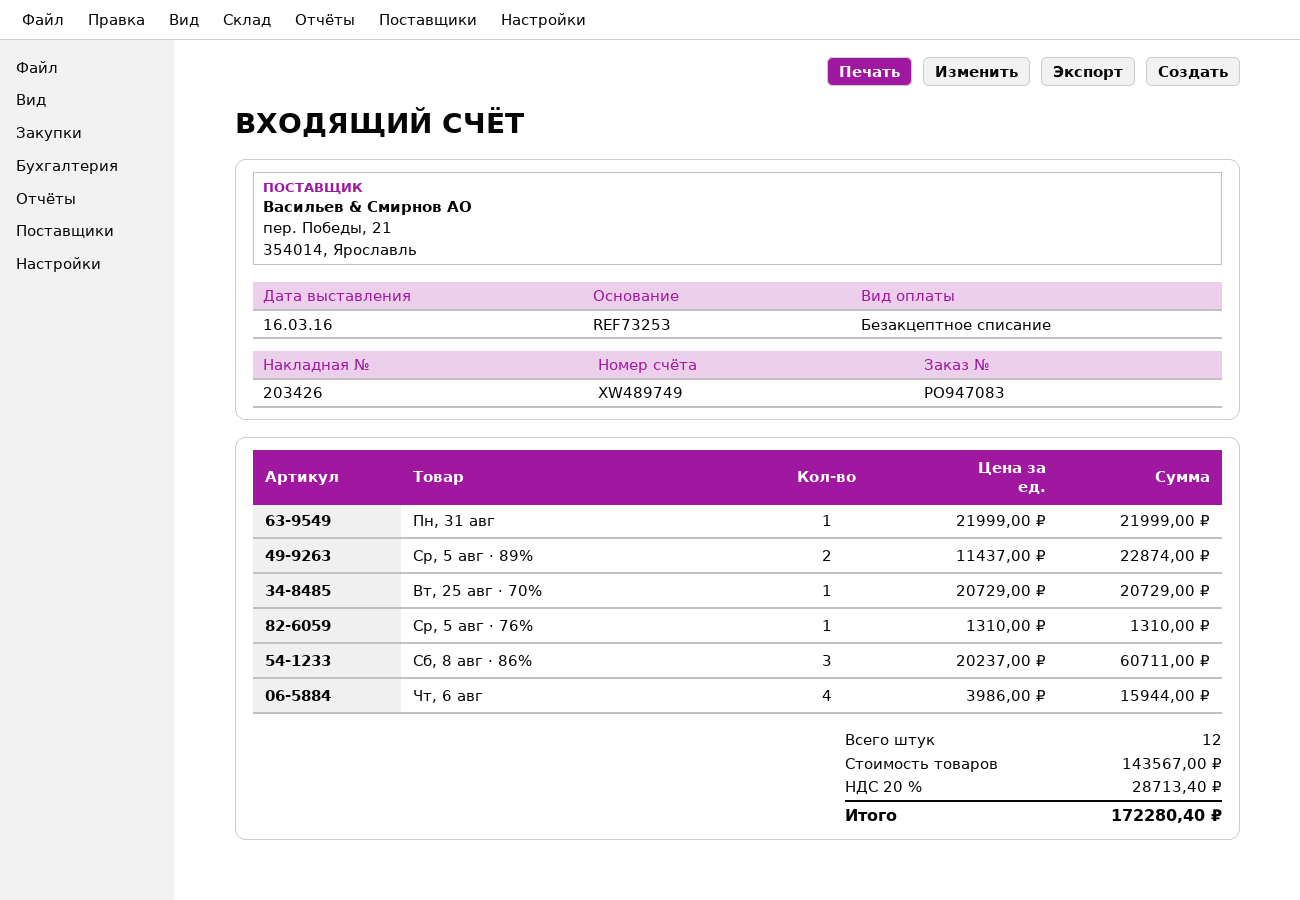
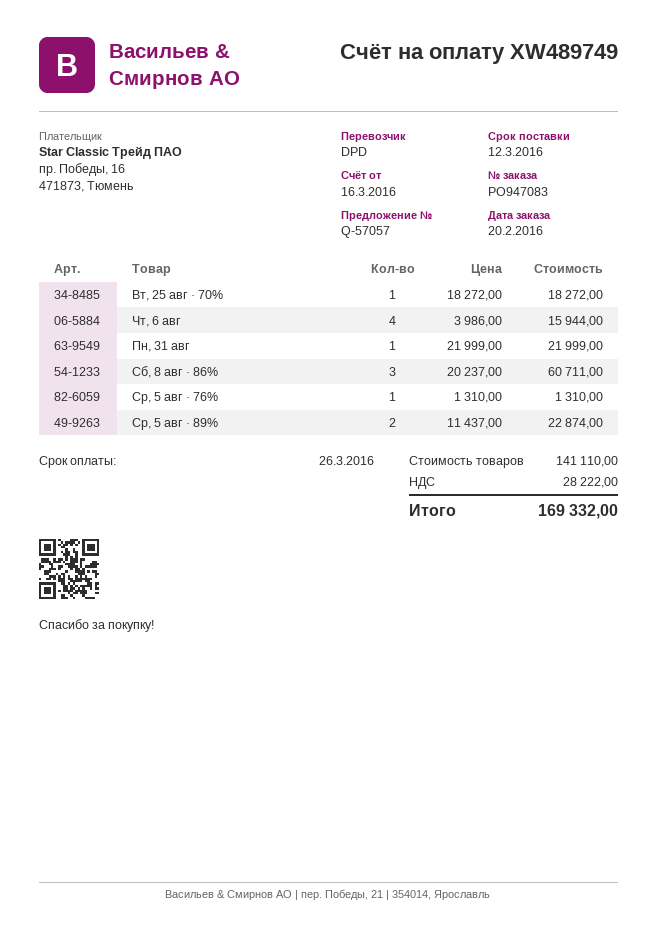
Вт, 25 авг · 70%: 1 x 20729.00 = 20729.00 -> 1 x 18272.00 = 18272.00
subtotal: 143567.00 -> 141110.00
tax: 28713.40 -> 28222.00
total: 172280.40 -> 169332.00

